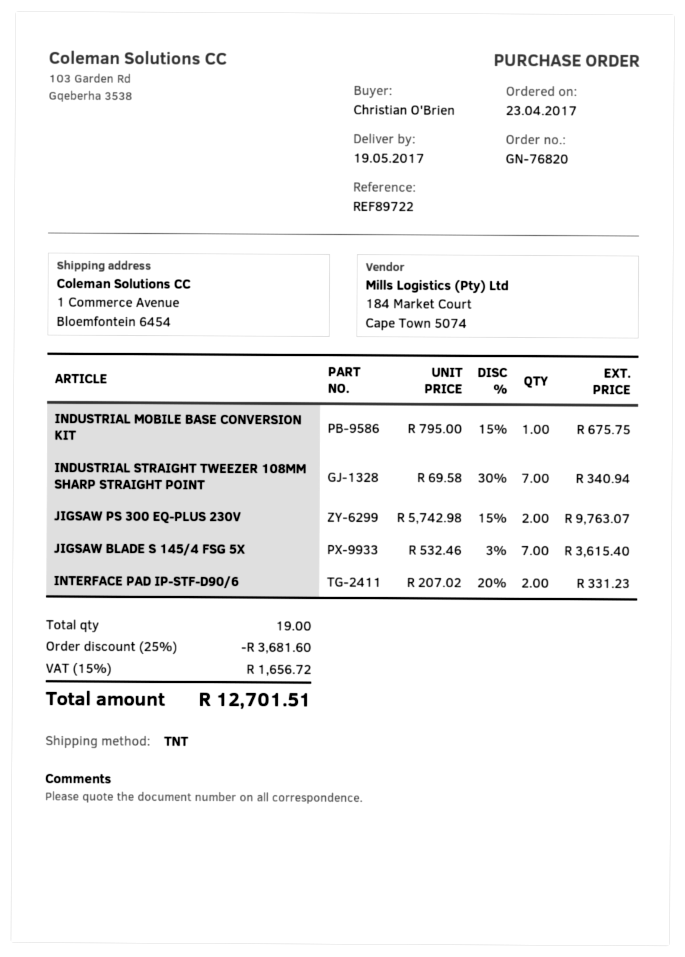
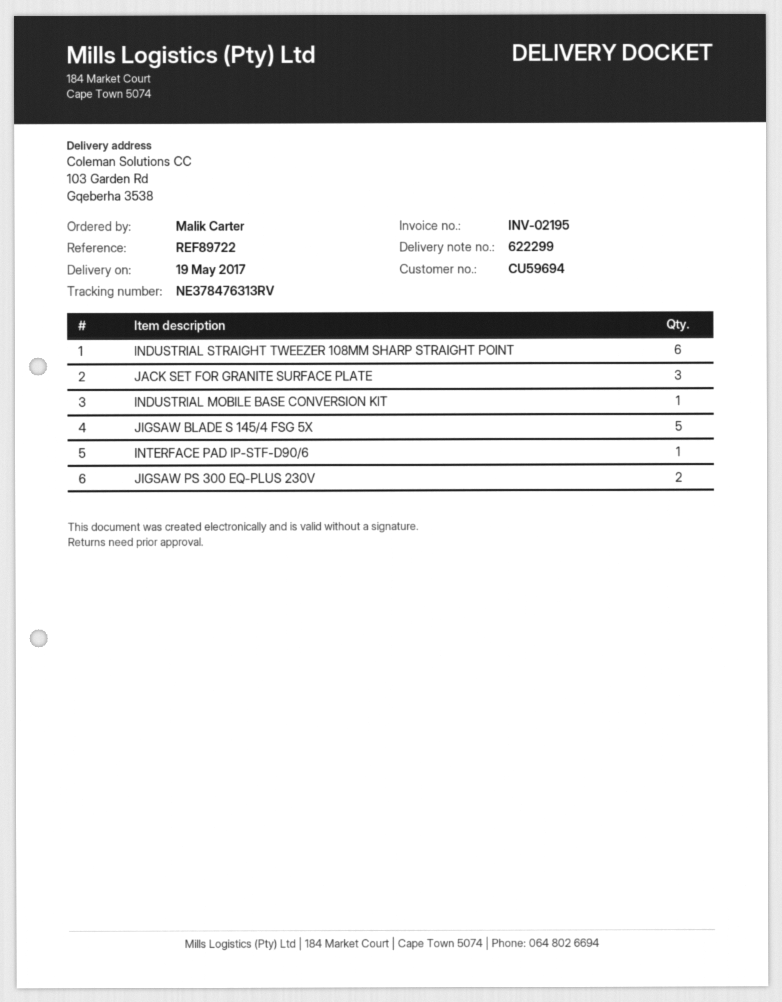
ordered by: Christian O'Brien -> Malik Carter
ship to: 1 Commerce Avenue, Bloemfontein 6454 -> 103 Garden Rd, Gqeberha 3538
INDUSTRIAL STRAIGHT TWEEZER 108MM SHARP STRAIGHT POINT: 7 -> 6
JIGSAW BLADE S 145/4 FSG 5X: 7 -> 5
INTERFACE PAD IP-STF-D90/6: 2 -> 1
JACK SET FOR GRANITE SURFACE PLATE: none -> 3

